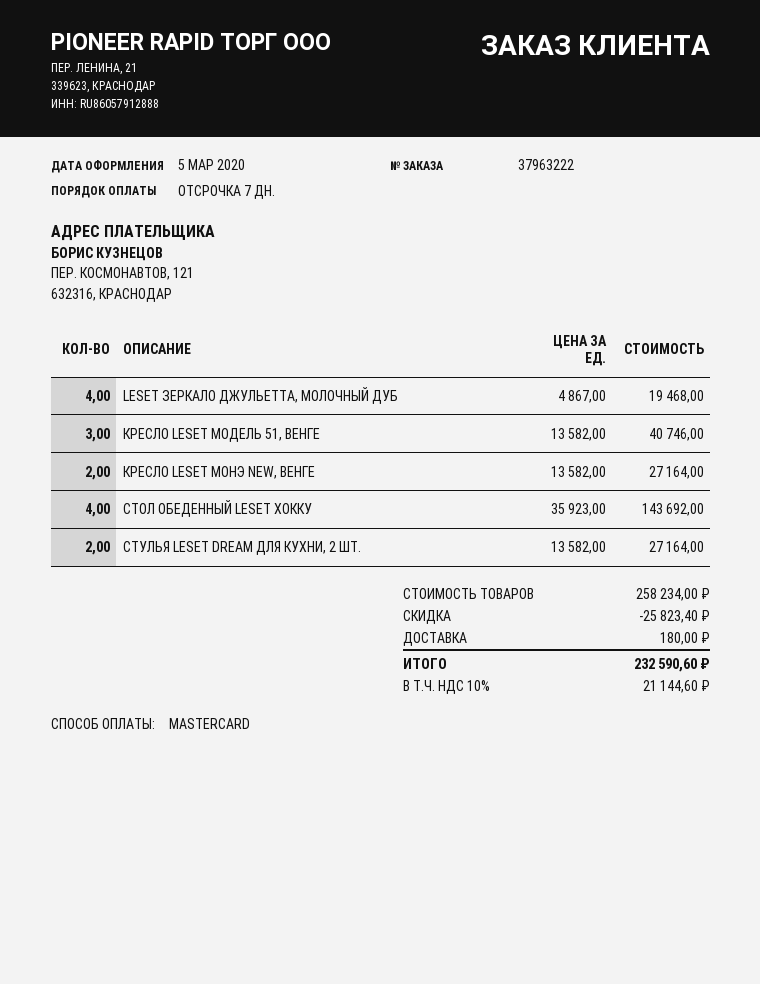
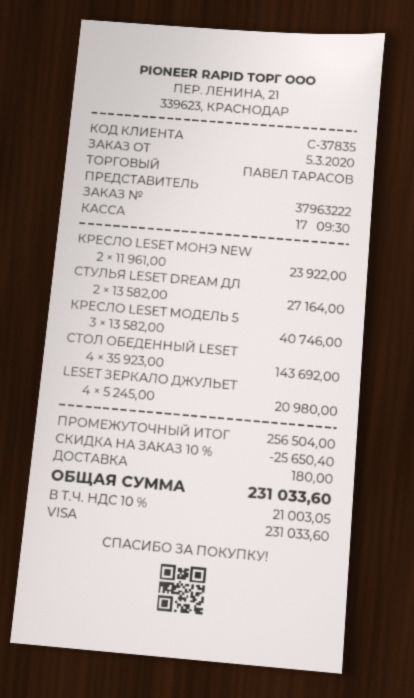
payment method: Mastercard -> Visa
LESET ЗЕРКАЛО ДЖУЛЬЕТТА, МОЛОЧНЫЙ ДУБ: 4 x 4867.00 = 19468.00 -> 4 x 5245.00 = 20980.00
КРЕСЛО LESET МОНЭ NEW, ВЕНГЕ: 2 x 13582.00 = 27164.00 -> 2 x 11961.00 = 23922.00
subtotal: 258234.00 -> 256504.00
discount: 25823.40 -> 25650.40
tax: 10% = 21144.60 -> 10% = 21003.05
total: 232590.60 -> 231033.60

